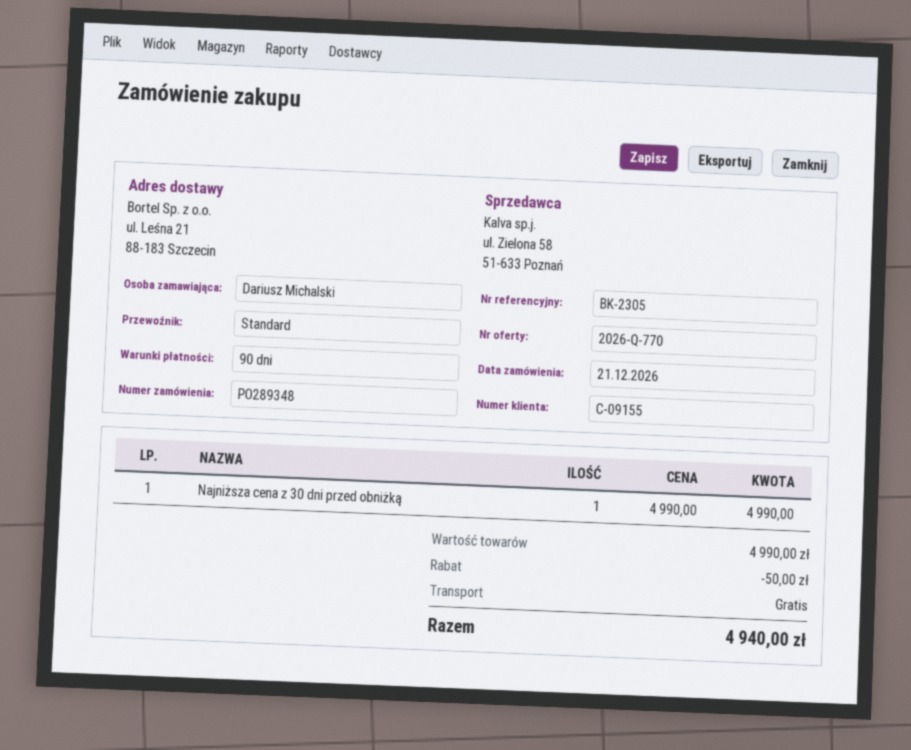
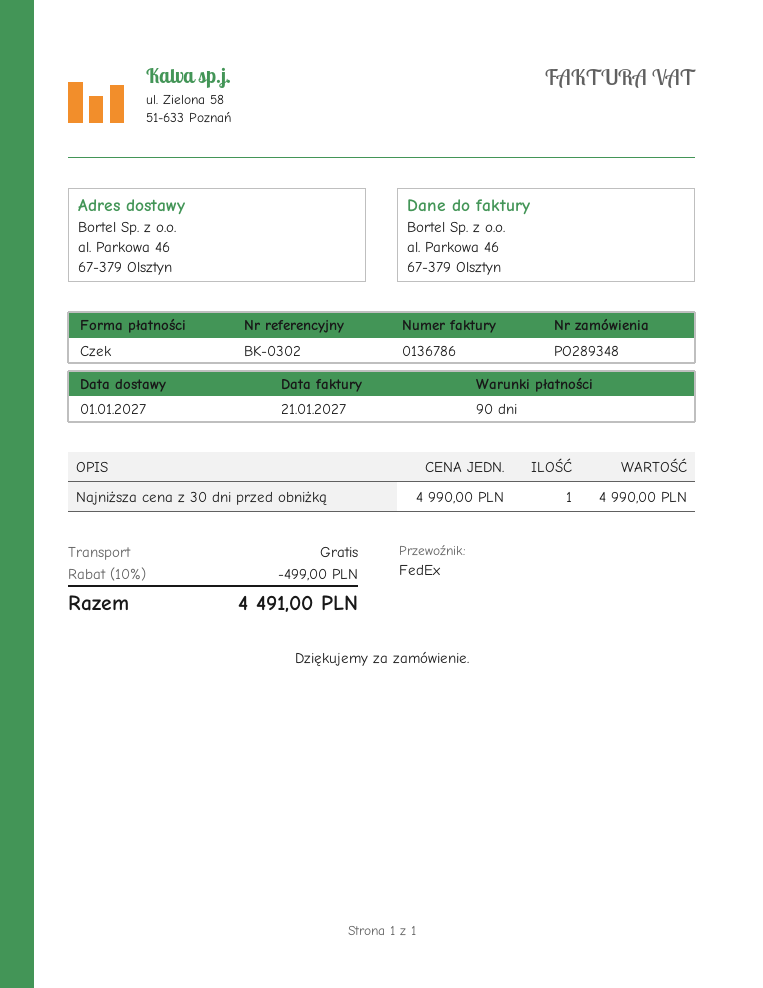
reference: BK-2305 -> BK-0302
shipping method: standard -> FedEx
ship to: ul. Leśna 21, 88-183 Szczecin -> al. Parkowa 46, 67-379 Olsztyn
discount: 50.00 -> 499.00
total: 4940.00 -> 4491.00

